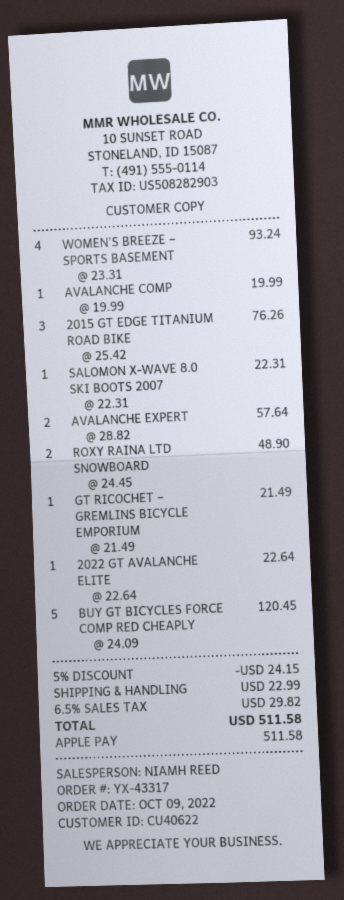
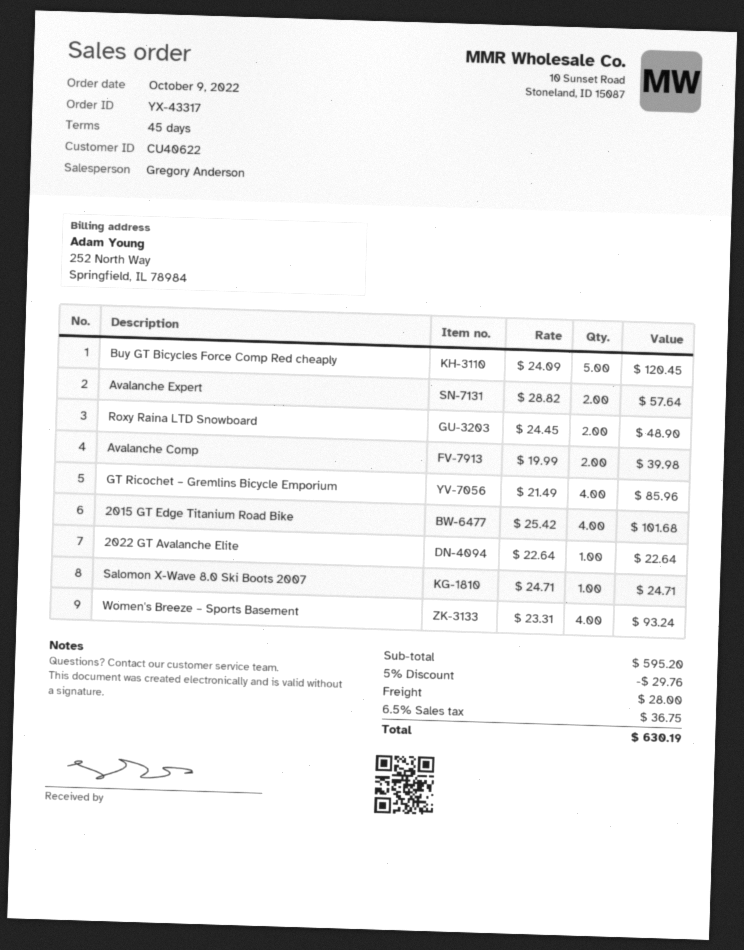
sales rep: NIAMH REED -> Gregory Anderson
AVALANCHE COMP: 1 x 19.99 = 19.99 -> 2 x 19.99 = 39.98
2015 GT EDGE TITANIUM ROAD BIKE: 3 x 25.42 = 76.26 -> 4 x 25.42 = 101.68
SALOMON X-WAVE 8.0 SKI BOOTS 2007: 1 x 22.31 = 22.31 -> 1 x 24.71 = 24.71
GT RICOCHET – GREMLINS BICYCLE EMPORIUM: 1 x 21.49 = 21.49 -> 4 x 21.49 = 85.96
discount: 5% = 24.15 -> 5% = 29.76
shipping: 22.99 -> 28.00
tax: 6.5% = 29.82 -> 6.5% = 36.75
total: 511.58 -> 630.19

